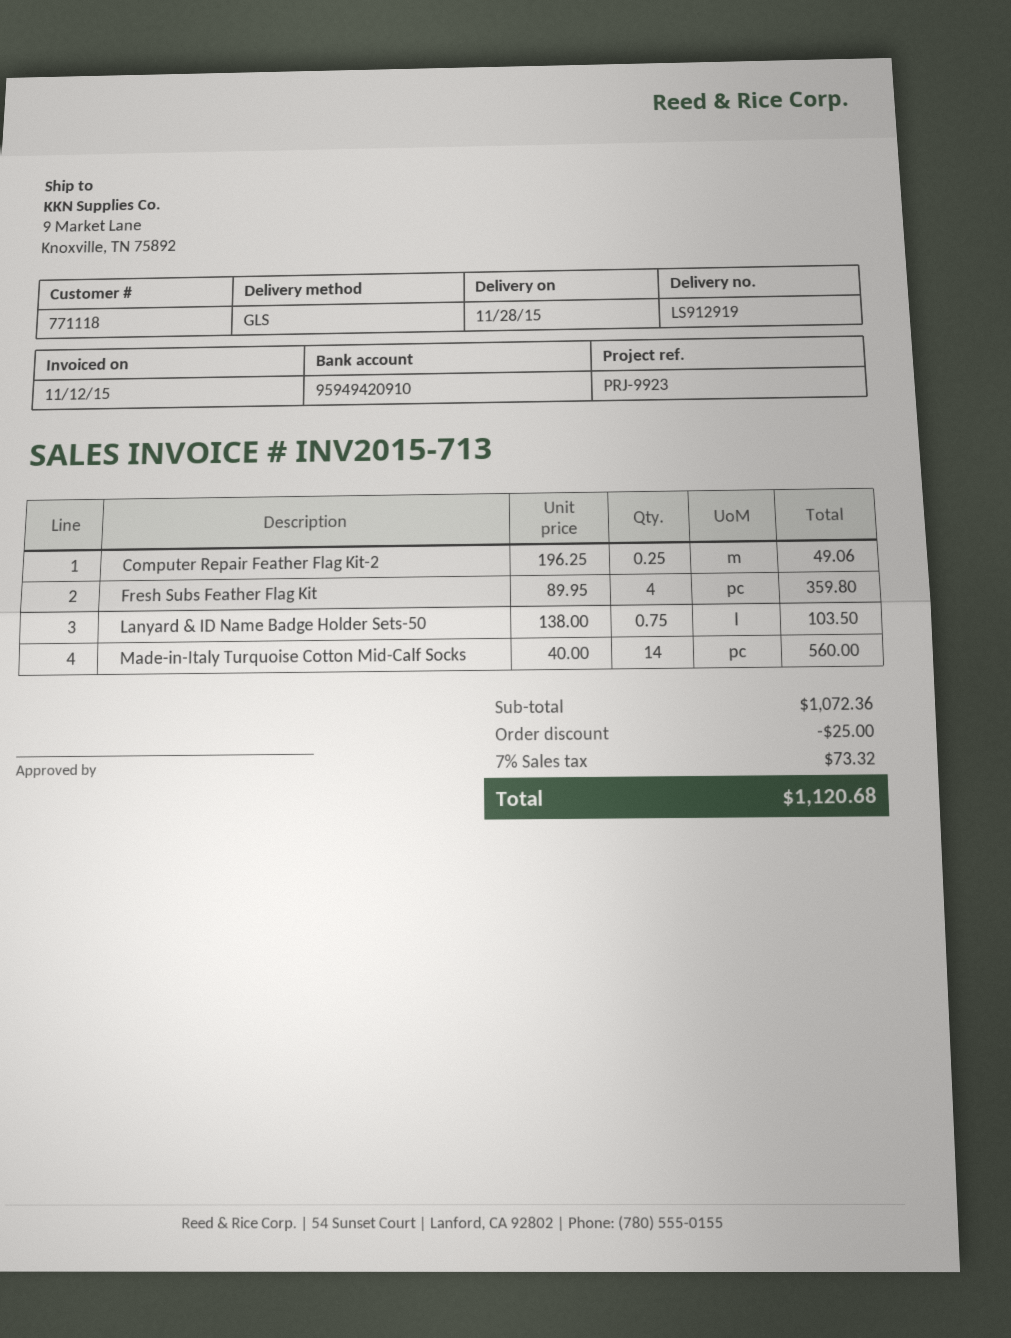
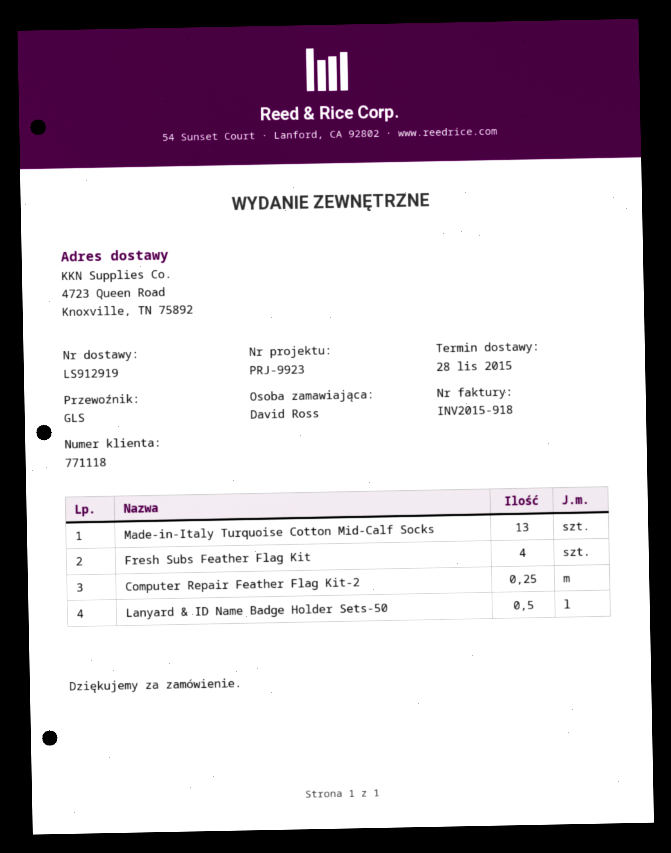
invoice number: INV2015-713 -> INV2015-918
ship to: 9 Market Lane, Knoxville, TN 75892 -> 4723 Queen Road, Knoxville, TN 75892
Lanyard & ID Name Badge Holder Sets-50: 0.75 -> 0.5
Made-in-Italy Turquoise Cotton Mid-Calf Socks: 14 -> 13

